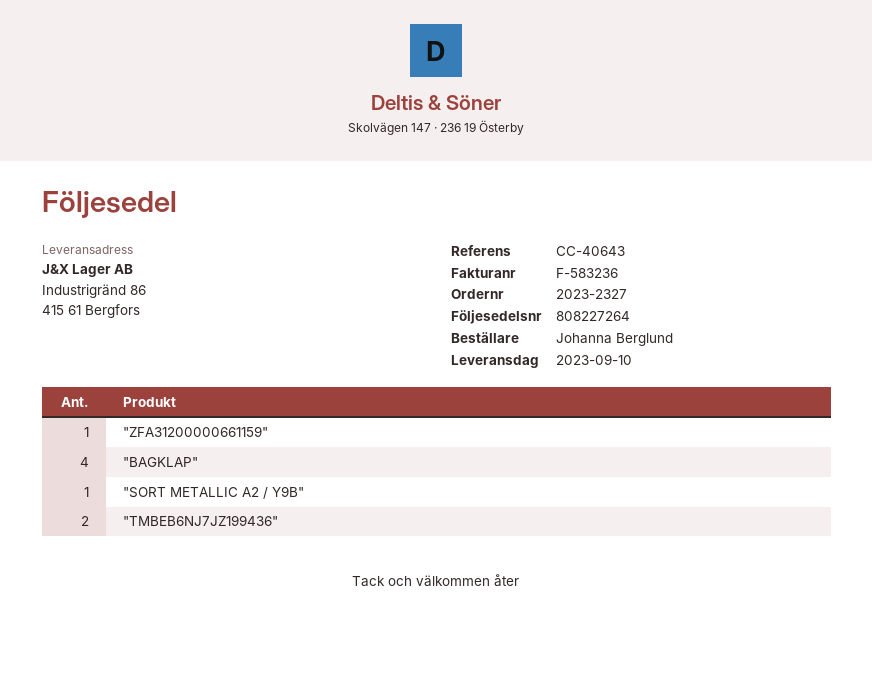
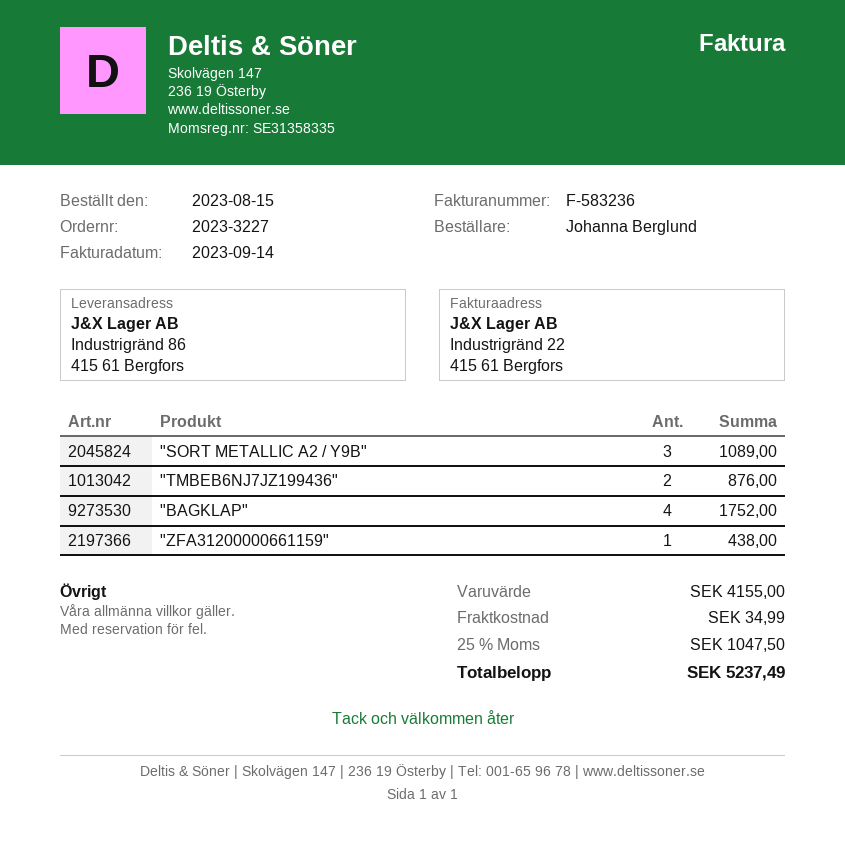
order number: 2023-2327 -> 2023-3227
"SORT METALLIC A2 / Y9B": 1 -> 3

